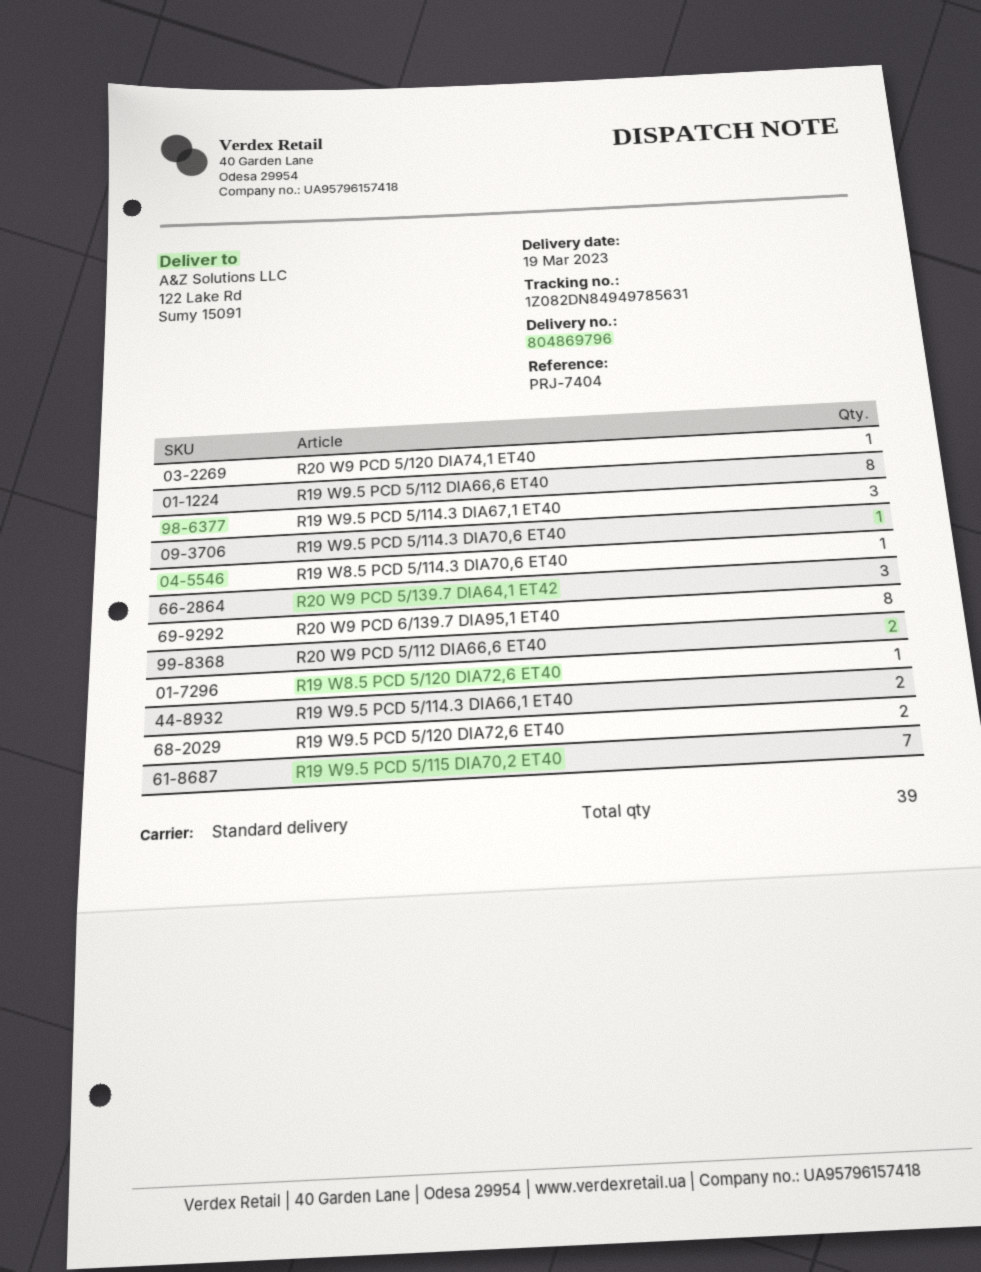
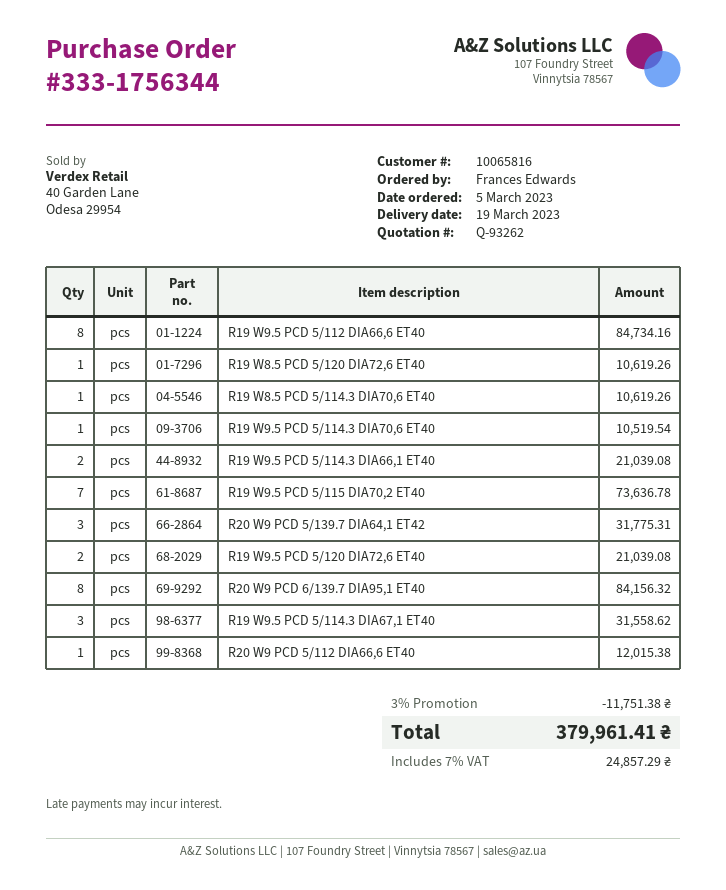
R20 W9 PCD 5/120 DIA74,1 ET40: 1 -> none
R20 W9 PCD 5/112 DIA66,6 ET40: 2 -> 1

